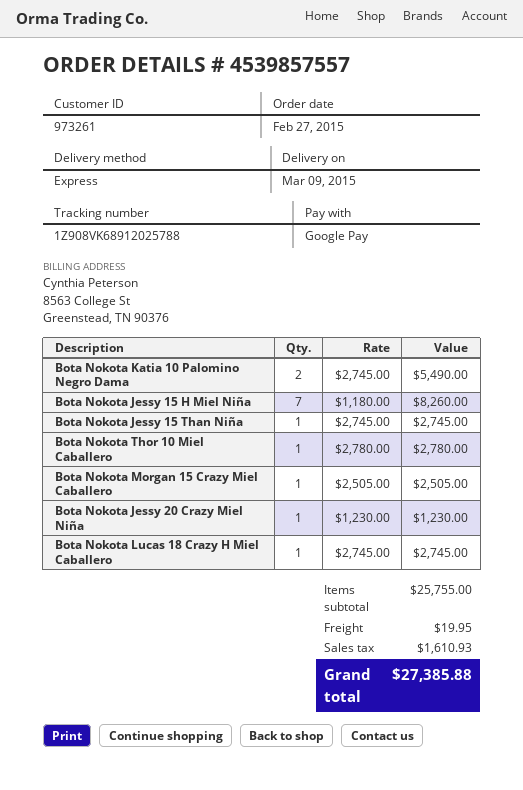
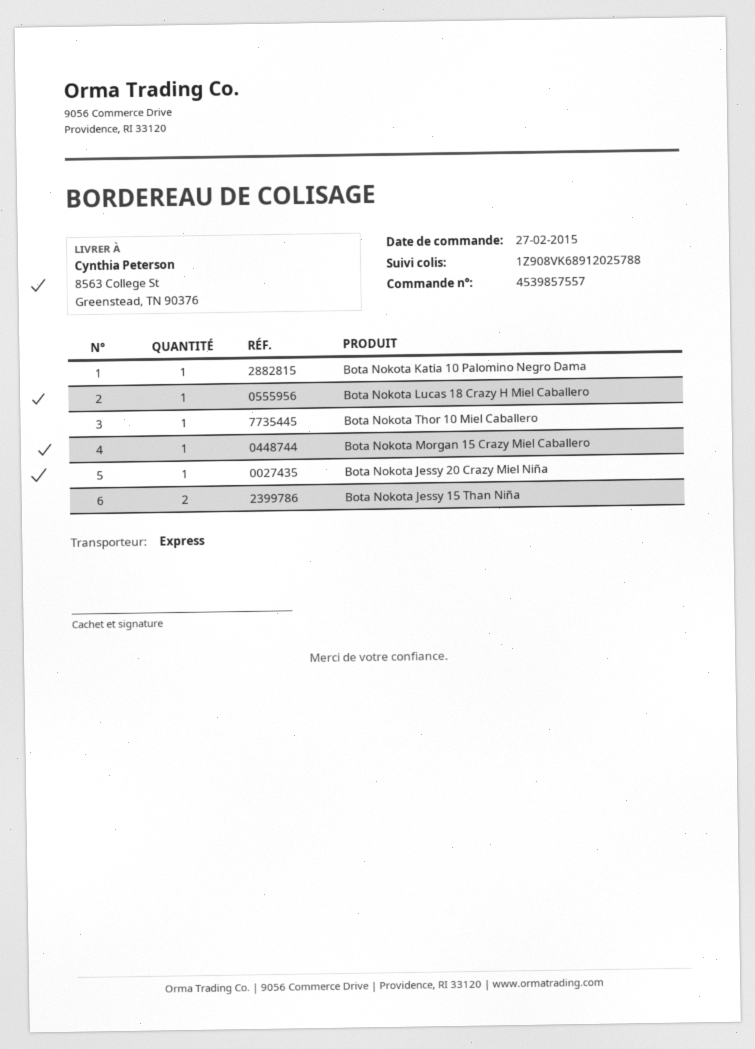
Bota Nokota Katia 10 Palomino Negro Dama: 2 -> 1
Bota Nokota Jessy 15 H Miel Niña: 7 -> none
Bota Nokota Jessy 15 Than Niña: 1 -> 2

